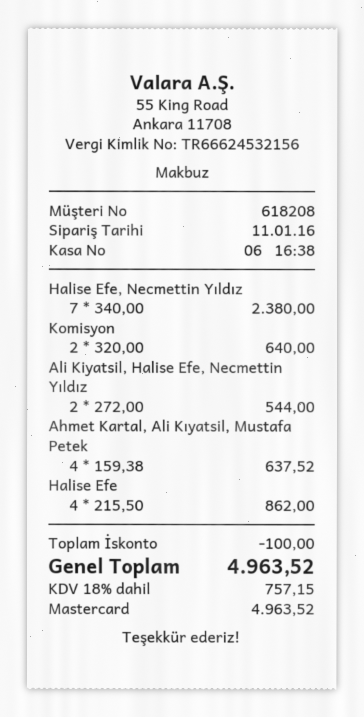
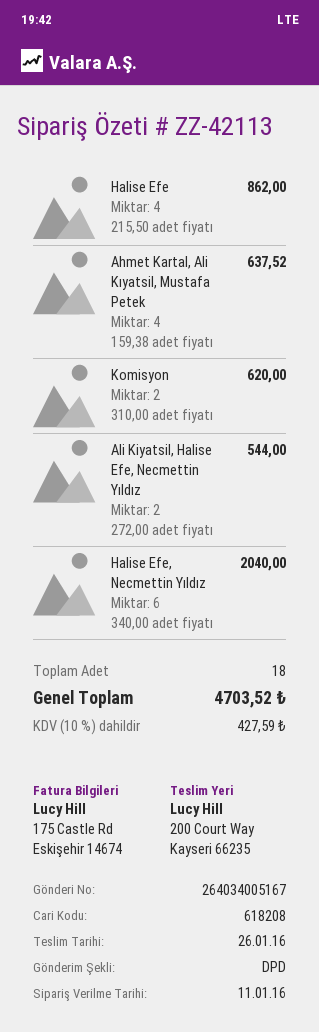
Halise Efe, Necmettin Yıldız: 7 x 340.00 = 2380.00 -> 6 x 340.00 = 2040.00
Komisyon: 2 x 320.00 = 640.00 -> 2 x 310.00 = 620.00
discount: 100.00 -> none
tax: 18% = 757.15 -> 10% = 427.59
total: 4963.52 -> 4703.52

